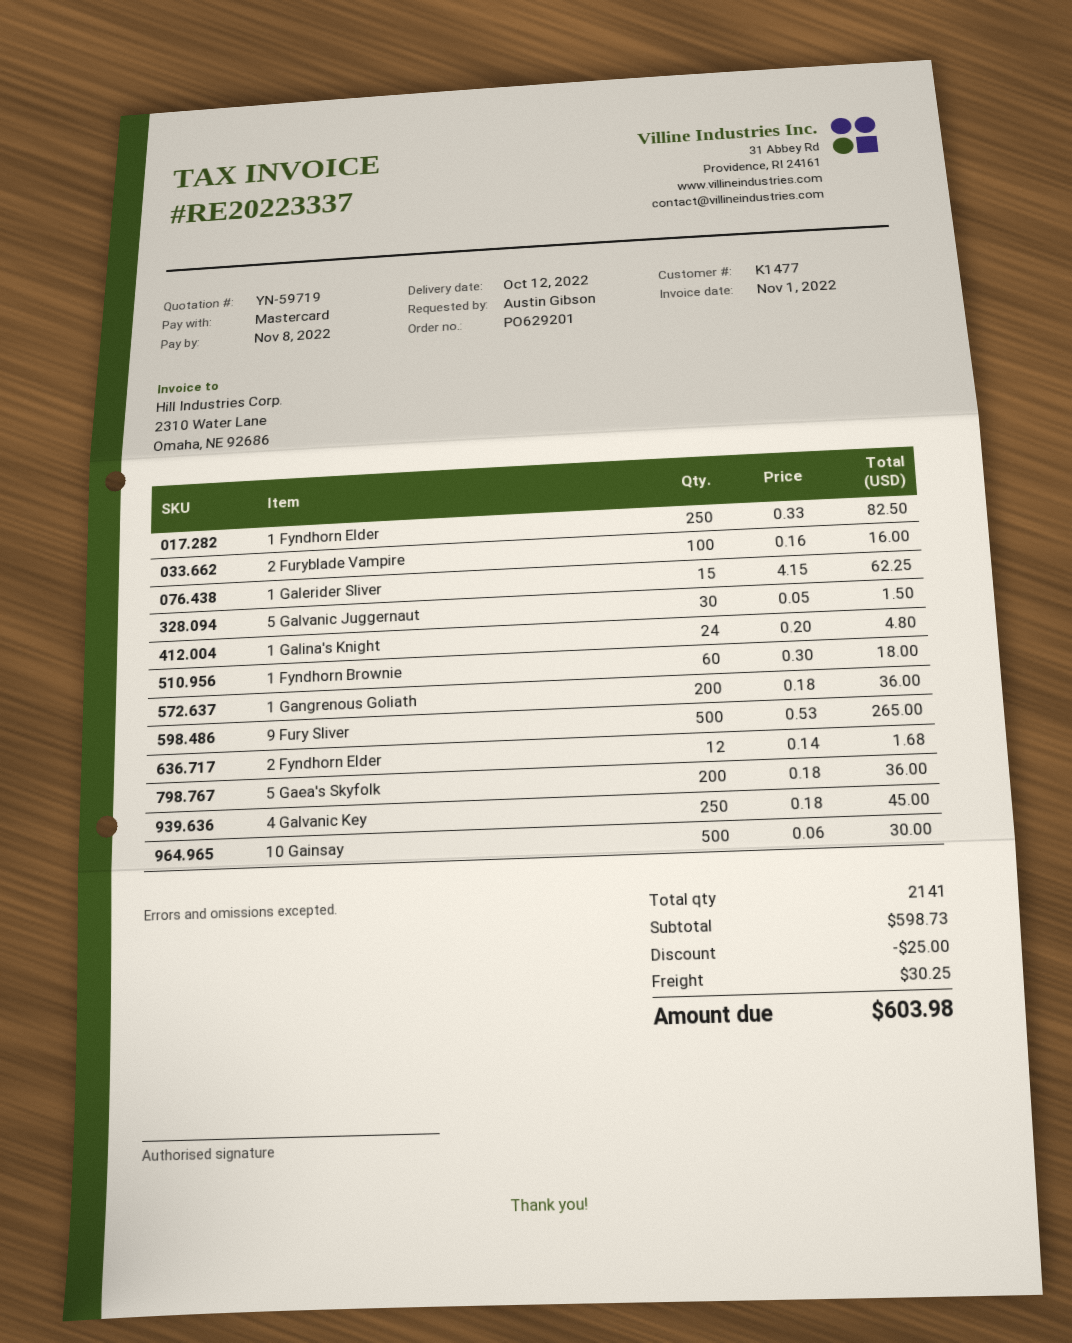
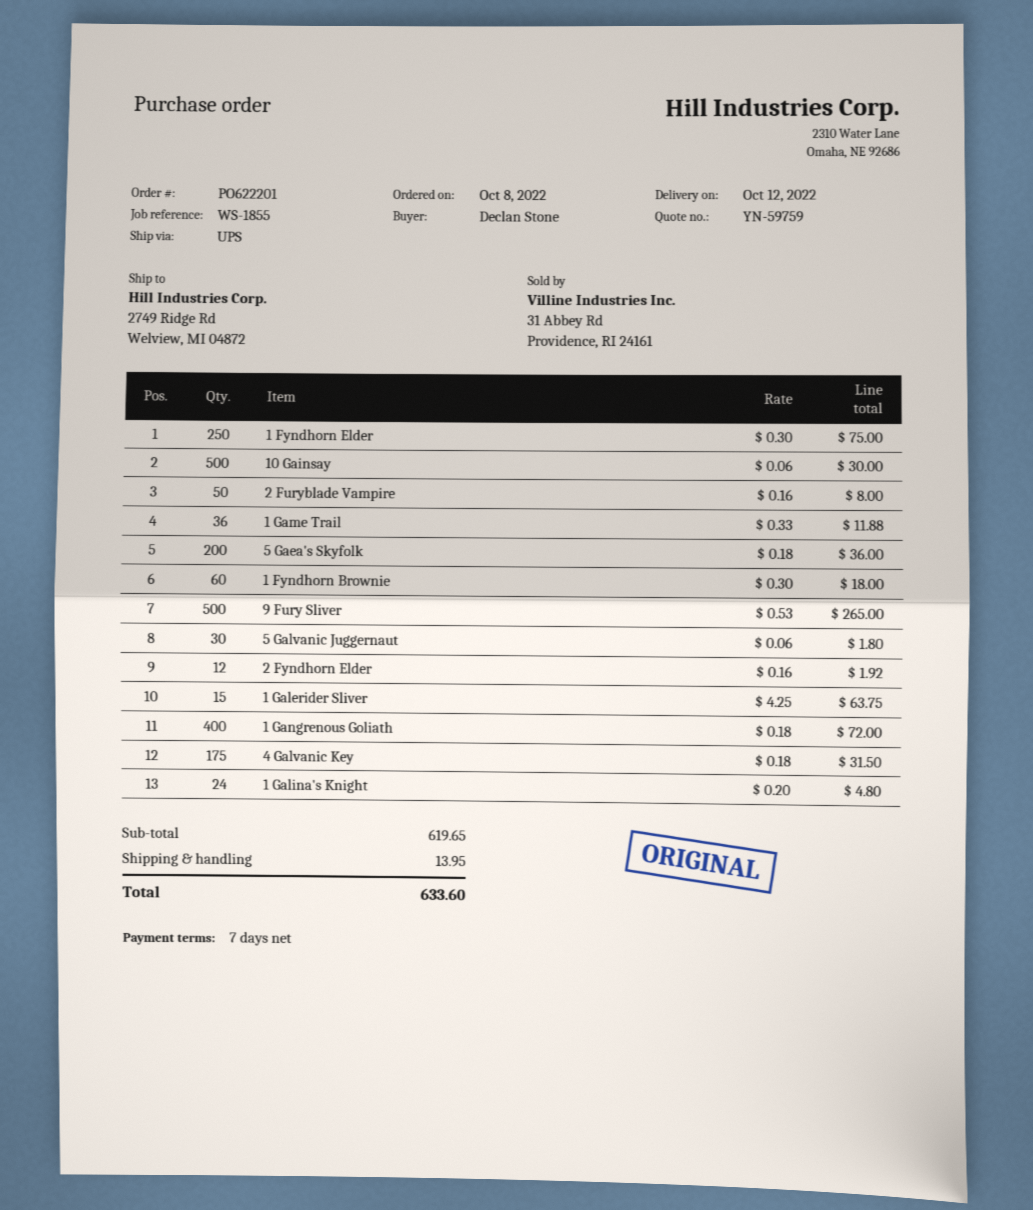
quote number: YN-59719 -> YN-59759
order number: PO629201 -> PO622201
ordered by: Austin Gibson -> Declan Stone
1 Fyndhorn Elder: 250 x 0.33 = 82.50 -> 250 x 0.30 = 75.00
2 Furyblade Vampire: 100 x 0.16 = 16.00 -> 50 x 0.16 = 8.00
1 Galerider Sliver: 15 x 4.15 = 62.25 -> 15 x 4.25 = 63.75
5 Galvanic Juggernaut: 30 x 0.05 = 1.50 -> 30 x 0.06 = 1.80
1 Gangrenous Goliath: 200 x 0.18 = 36.00 -> 400 x 0.18 = 72.00
2 Fyndhorn Elder: 12 x 0.14 = 1.68 -> 12 x 0.16 = 1.92
4 Galvanic Key: 250 x 0.18 = 45.00 -> 175 x 0.18 = 31.50
1 Game Trail: none -> 36 x 0.33 = 11.88
subtotal: 598.73 -> 619.65
discount: 25.00 -> none
shipping: 30.25 -> 13.95
total: 603.98 -> 633.60

